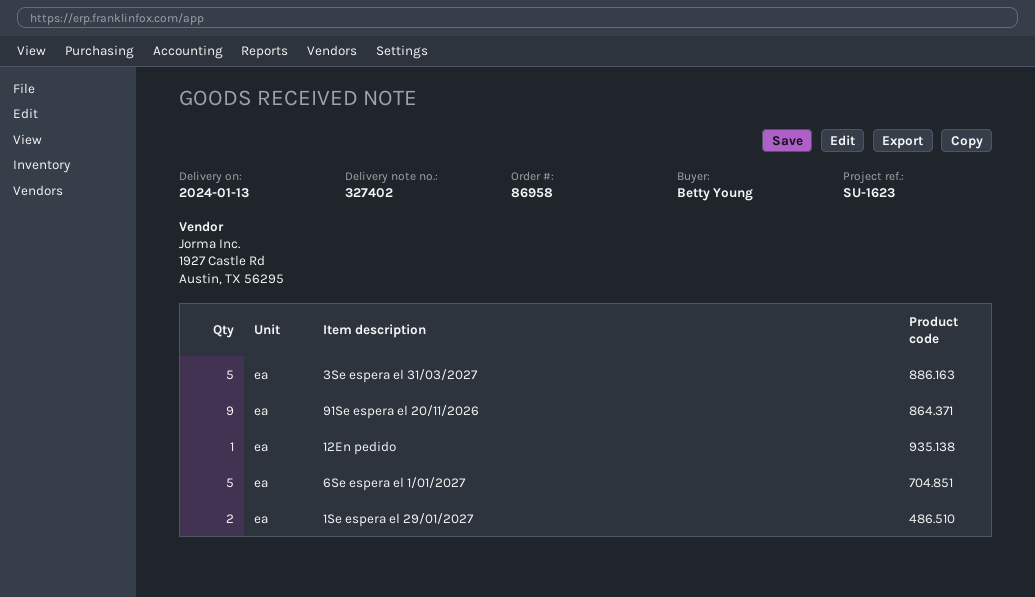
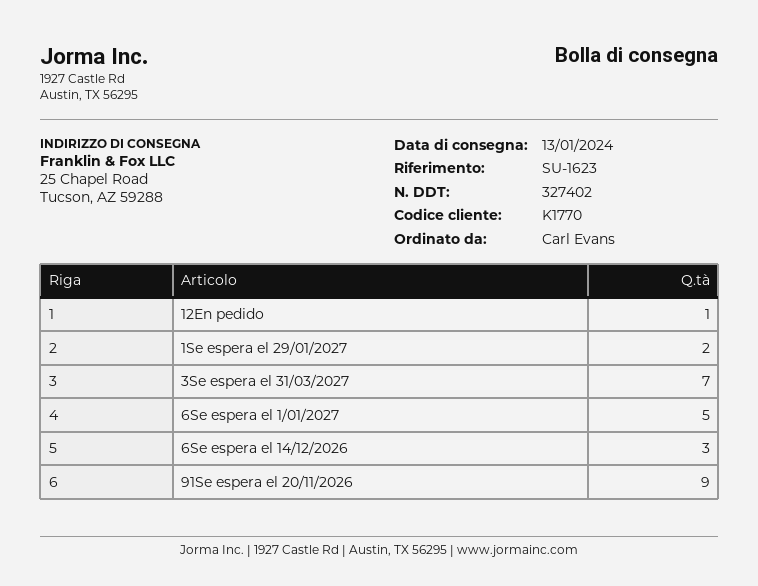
ordered by: Betty Young -> Carl Evans
3Se espera el 31/03/2027: 5 -> 7
6Se espera el 14/12/2026: none -> 3

